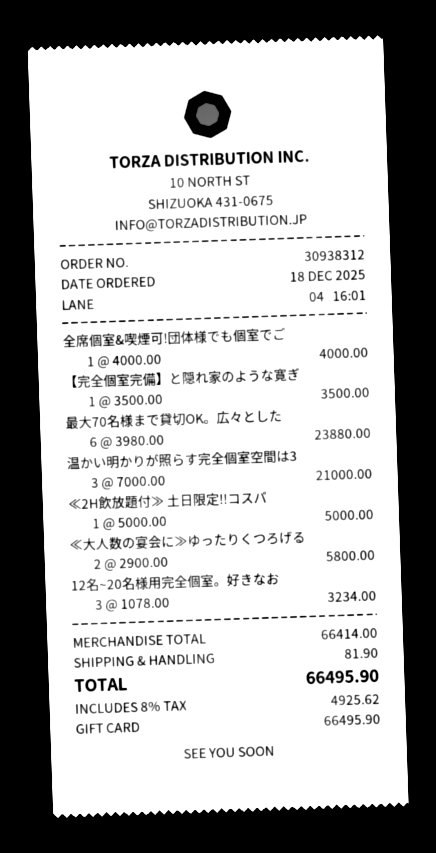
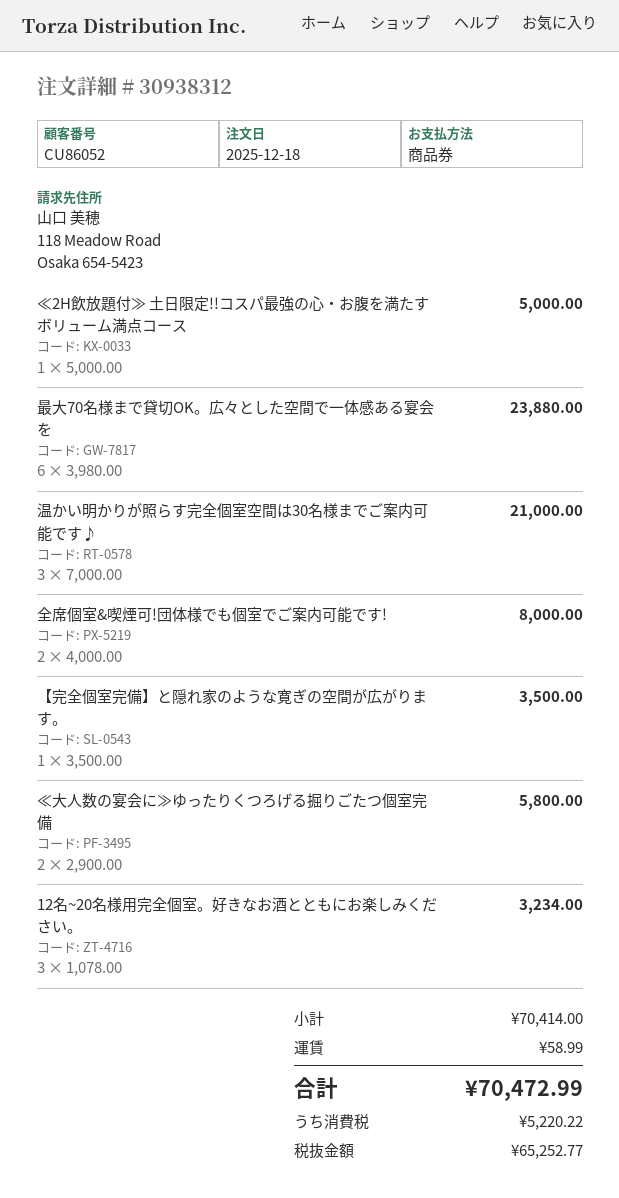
全席個室&喫煙可!団体様でも個室でご: 1 x 4000.00 = 4000.00 -> 2 x 4000.00 = 8000.00
subtotal: 66414.00 -> 70414.00
shipping: 81.90 -> 58.99
tax: 4925.62 -> 5220.22
total: 66495.90 -> 70472.99

